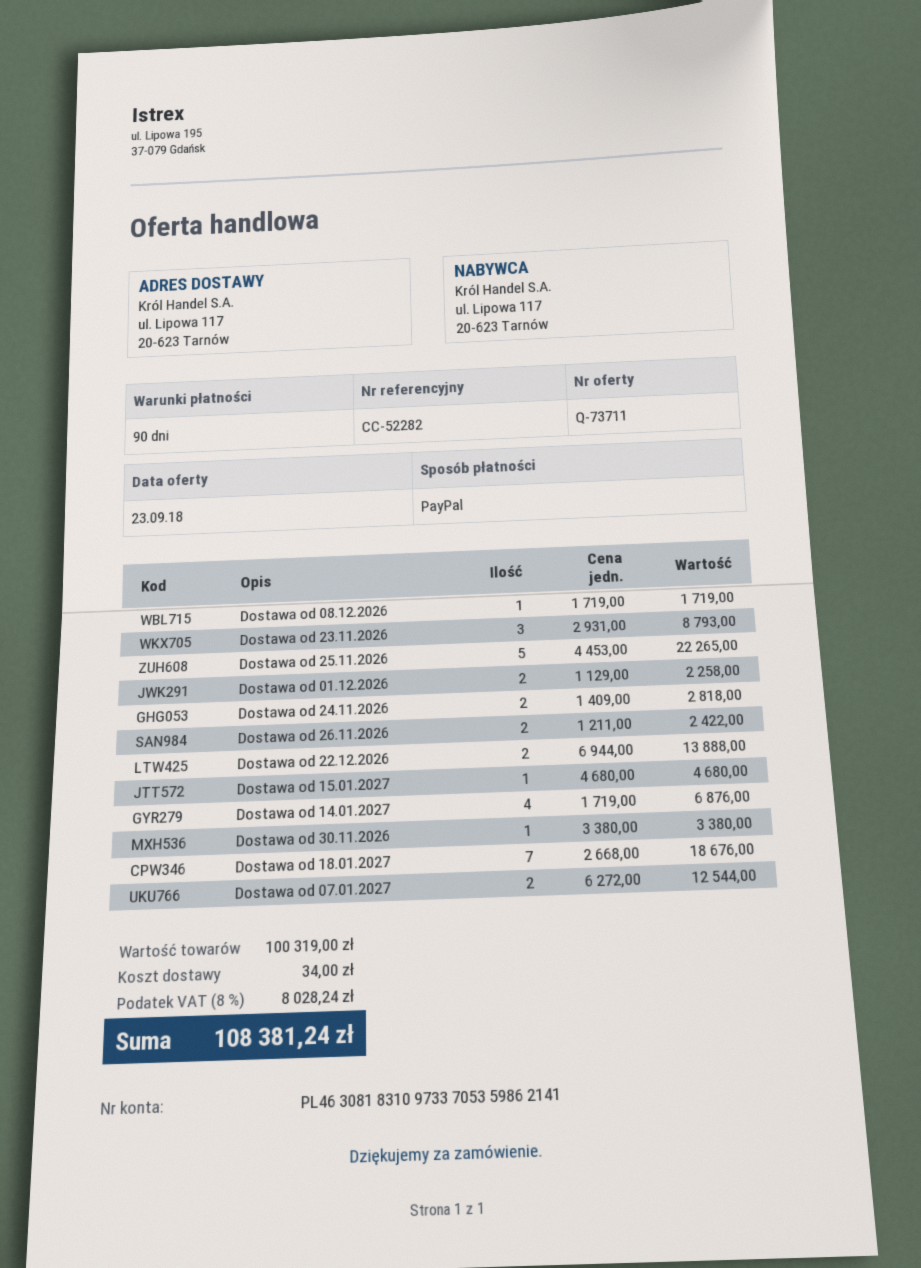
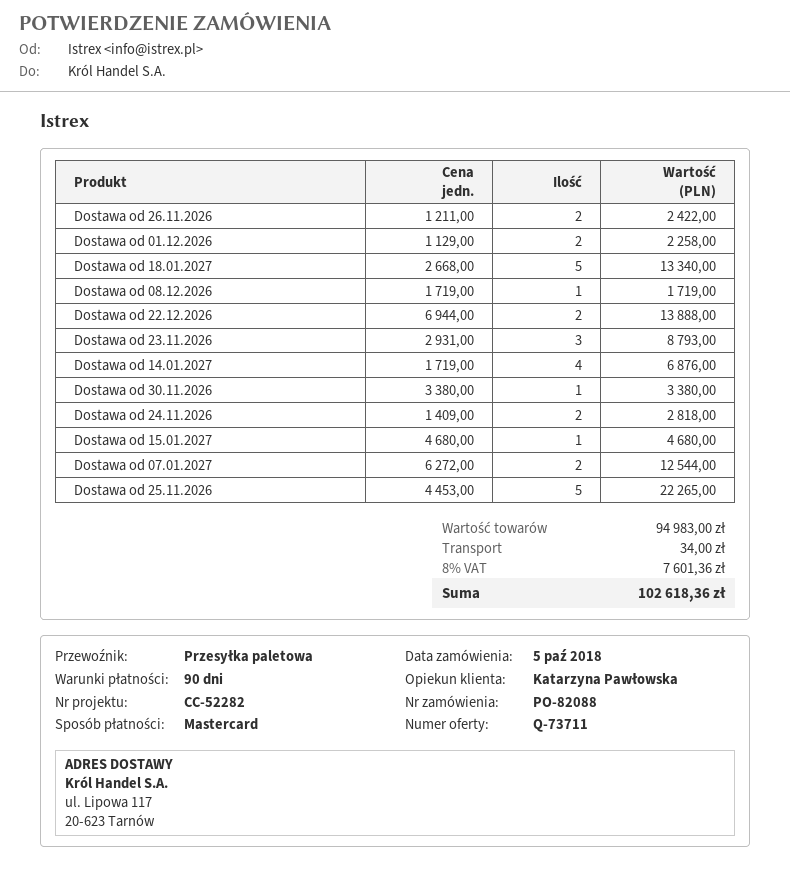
payment method: PayPal -> Mastercard
Dostawa od 18.01.2027: 7 x 2668.00 = 18676.00 -> 5 x 2668.00 = 13340.00
subtotal: 100319.00 -> 94983.00
tax: 8% = 8028.24 -> 8% = 7601.36
total: 108381.24 -> 102618.36

